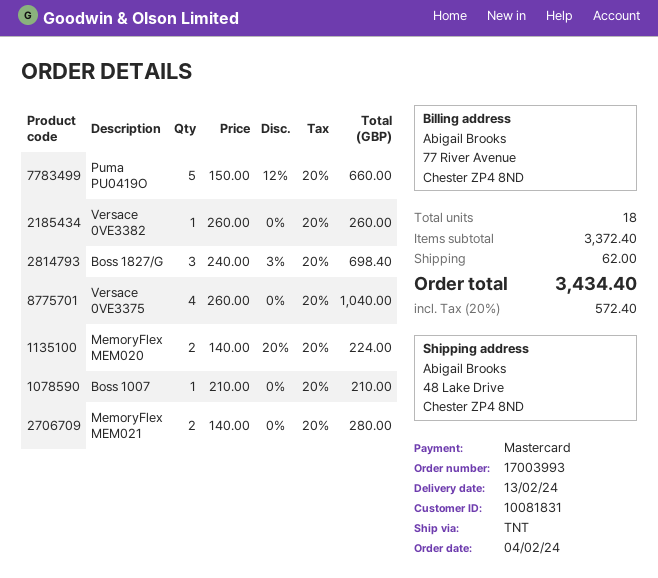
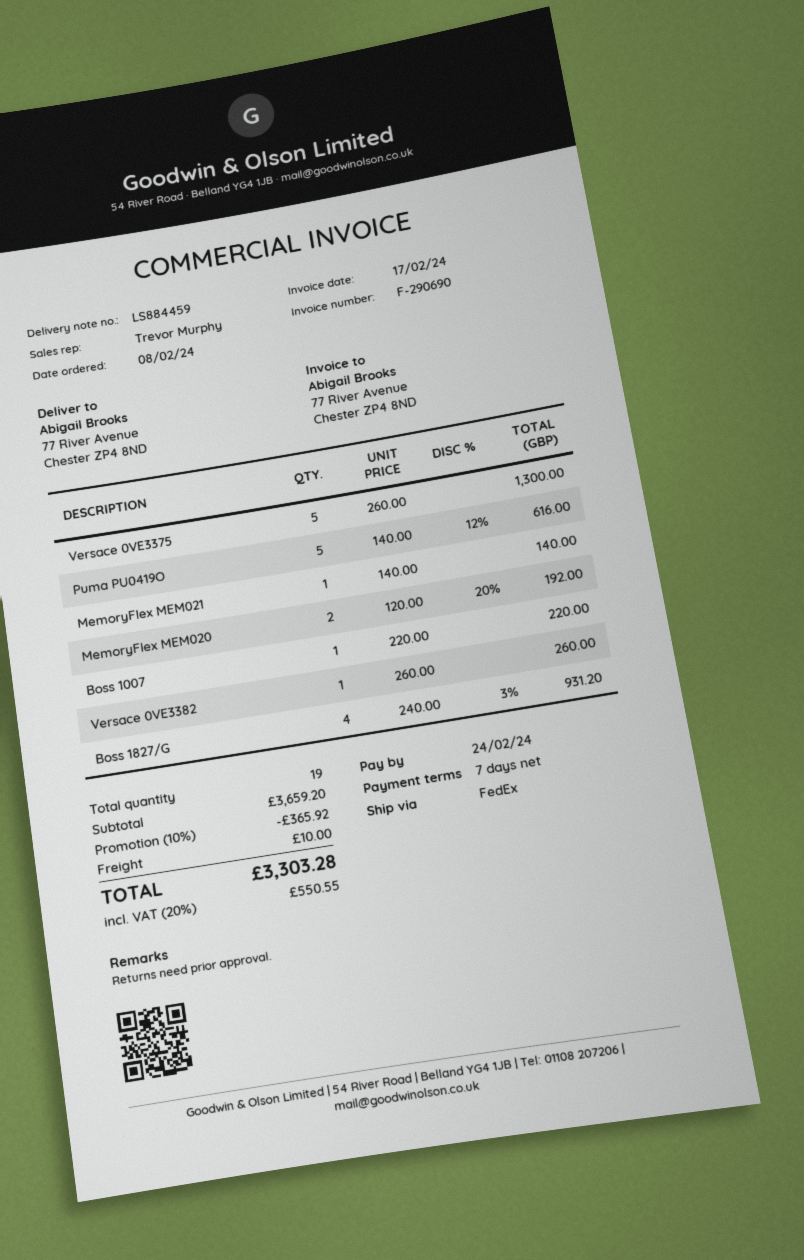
order date: 2024-02-04 -> 2024-02-08
shipping method: TNT -> FedEx
ship to: 48 Lake Drive, Chester ZP4 8ND -> 77 River Avenue, Chester ZP4 8ND
Puma PU0419O: 5 x 150.00 - 12% = 660.00 -> 5 x 140.00 - 12% = 616.00
Boss 1827/G: 3 x 240.00 - 3% = 698.40 -> 4 x 240.00 - 3% = 931.20
Versace 0VE3375: 4 x 260.00 = 1040.00 -> 5 x 260.00 = 1300.00
MemoryFlex MEM020: 2 x 140.00 - 20% = 224.00 -> 2 x 120.00 - 20% = 192.00
Boss 1007: 1 x 210.00 = 210.00 -> 1 x 220.00 = 220.00
MemoryFlex MEM021: 2 x 140.00 = 280.00 -> 1 x 140.00 = 140.00
total quantity: 18 -> 19
subtotal: 3372.40 -> 3659.20
discount: none -> 10% = 365.92
shipping: 62.00 -> 10.00
tax: 20% = 572.40 -> 20% = 550.55
total: 3434.40 -> 3303.28

